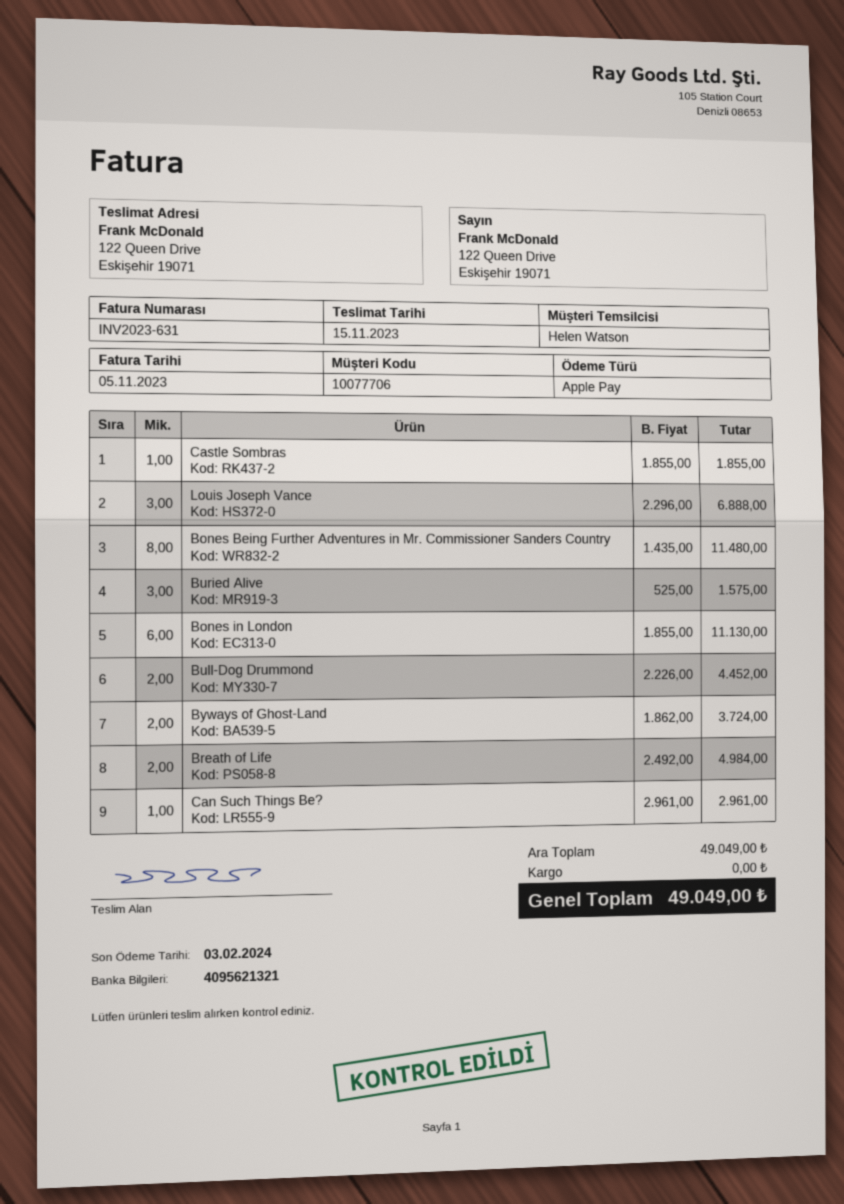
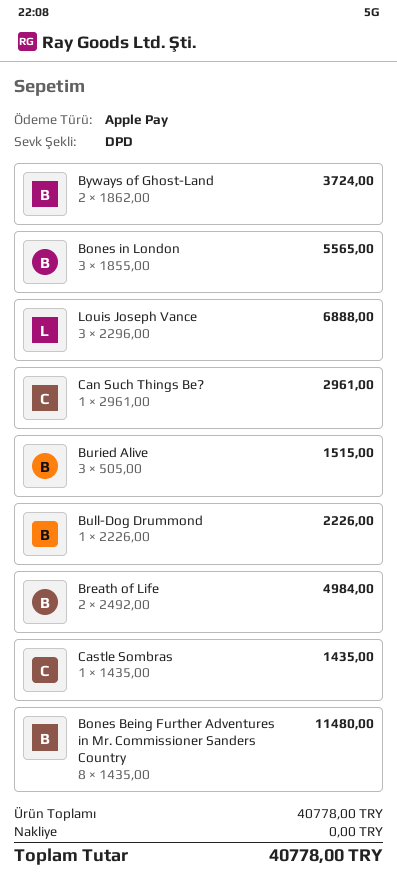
Castle Sombras: 1 x 1855.00 = 1855.00 -> 1 x 1435.00 = 1435.00
Buried Alive: 3 x 525.00 = 1575.00 -> 3 x 505.00 = 1515.00
Bones in London: 6 x 1855.00 = 11130.00 -> 3 x 1855.00 = 5565.00
Bull-Dog Drummond: 2 x 2226.00 = 4452.00 -> 1 x 2226.00 = 2226.00
subtotal: 49049.00 -> 40778.00
total: 49049.00 -> 40778.00

